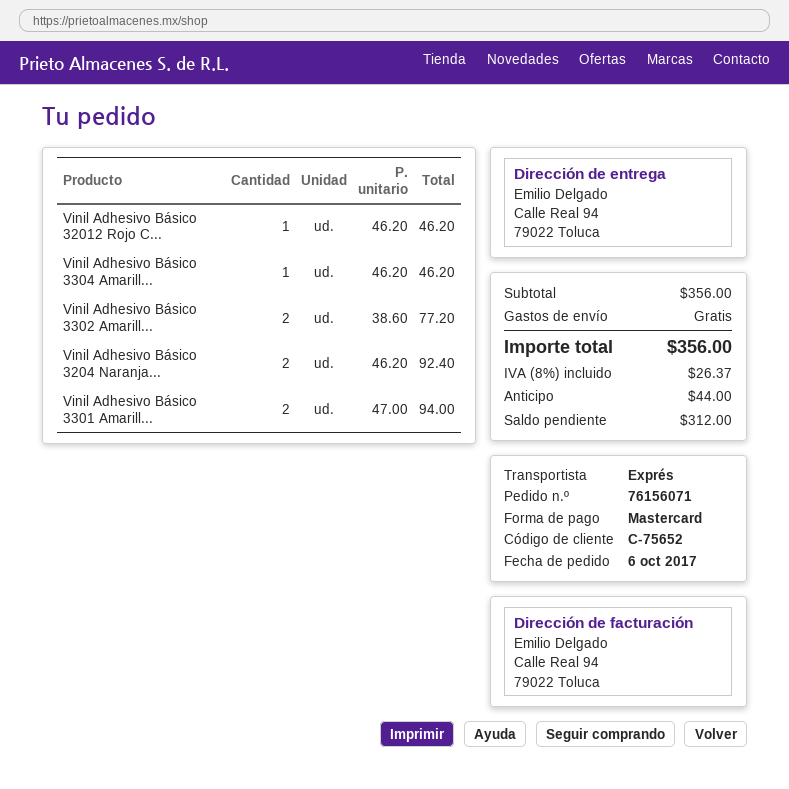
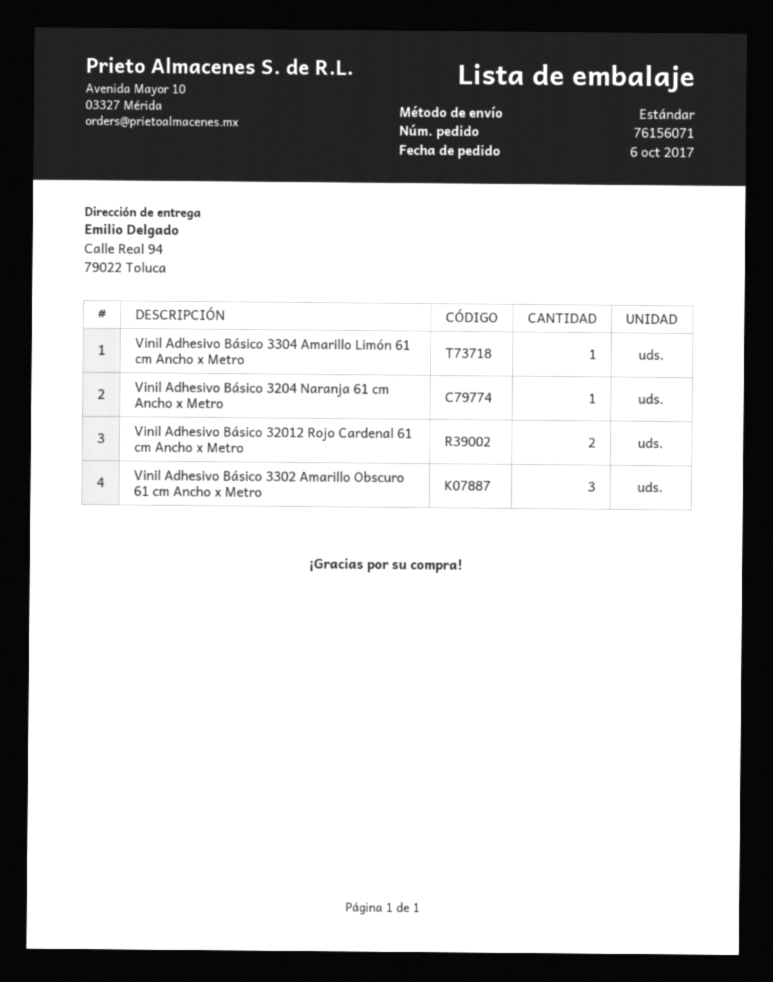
shipping method: express -> standard
Vinil Adhesivo Básico 32012 Rojo C...: 1 -> 2
Vinil Adhesivo Básico 3302 Amarill...: 2 -> 3
Vinil Adhesivo Básico 3204 Naranja...: 2 -> 1
Vinil Adhesivo Básico 3301 Amarill...: 2 -> none

